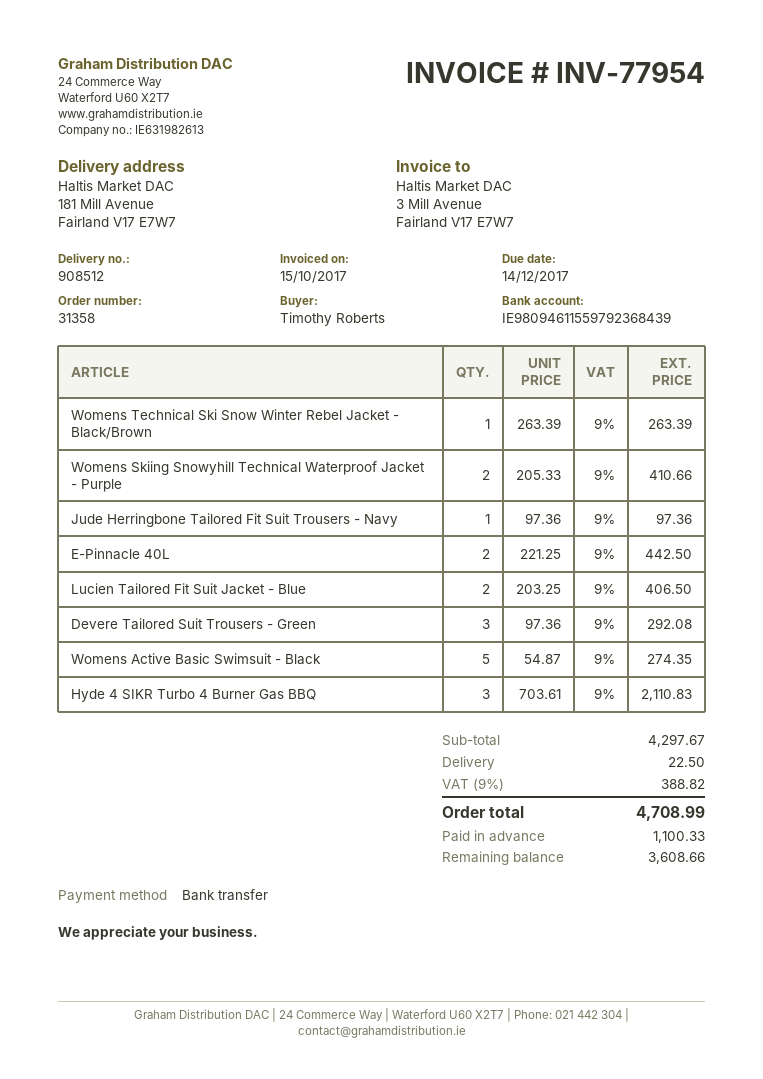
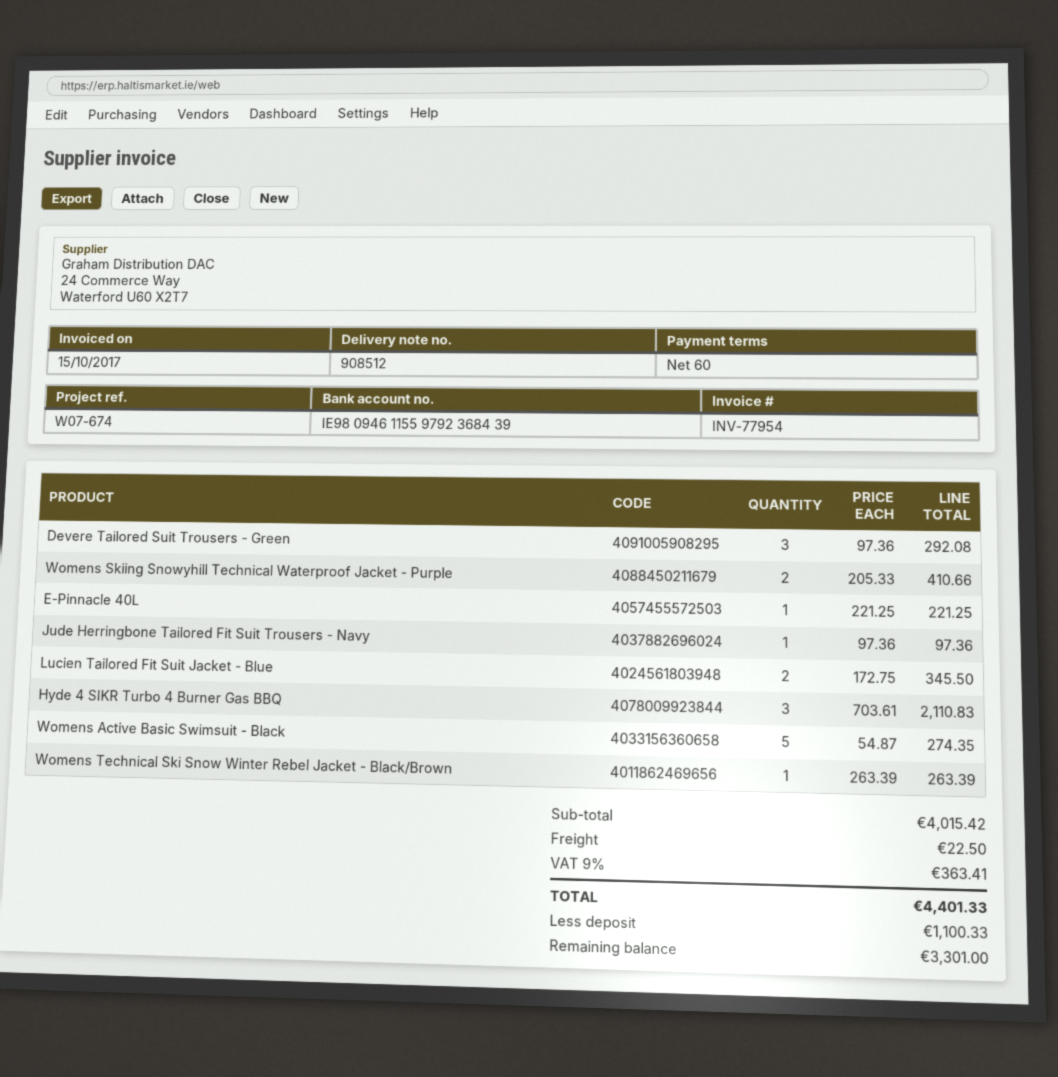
E-Pinnacle 40L: 2 x 221.25 = 442.50 -> 1 x 221.25 = 221.25
Lucien Tailored Fit Suit Jacket - Blue: 2 x 203.25 = 406.50 -> 2 x 172.75 = 345.50
subtotal: 4297.67 -> 4015.42
tax: 9% = 388.82 -> 9% = 363.41
total: 4708.99 -> 4401.33
balance: 3608.66 -> 3301.00

